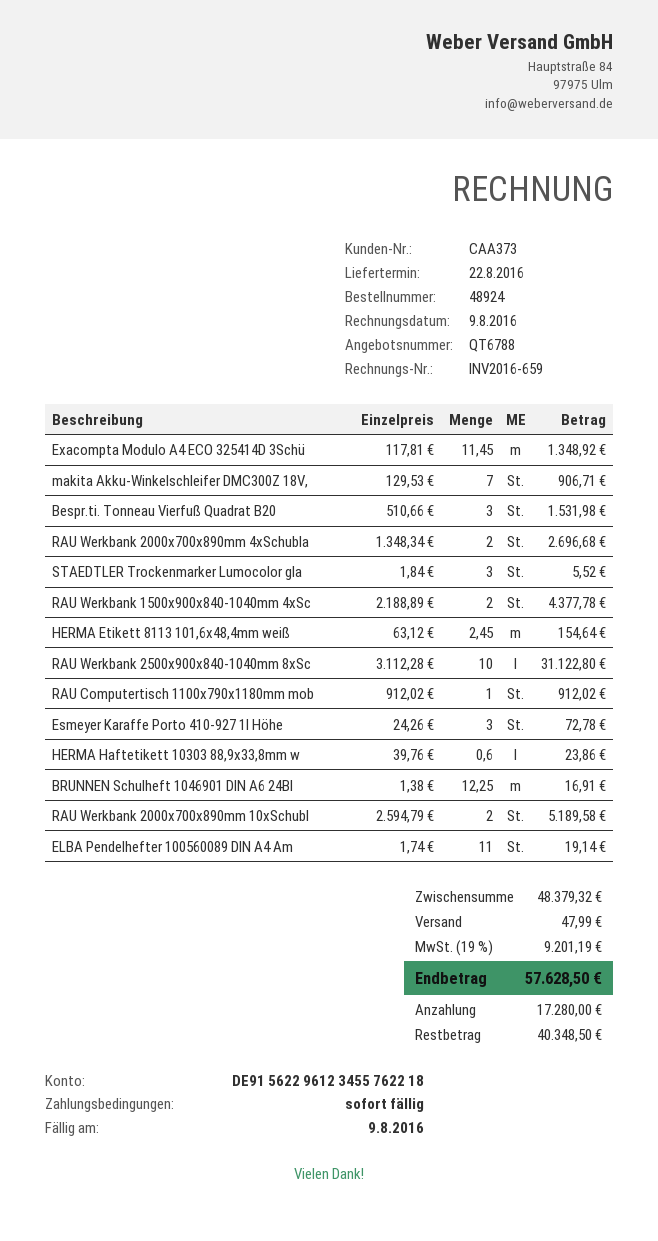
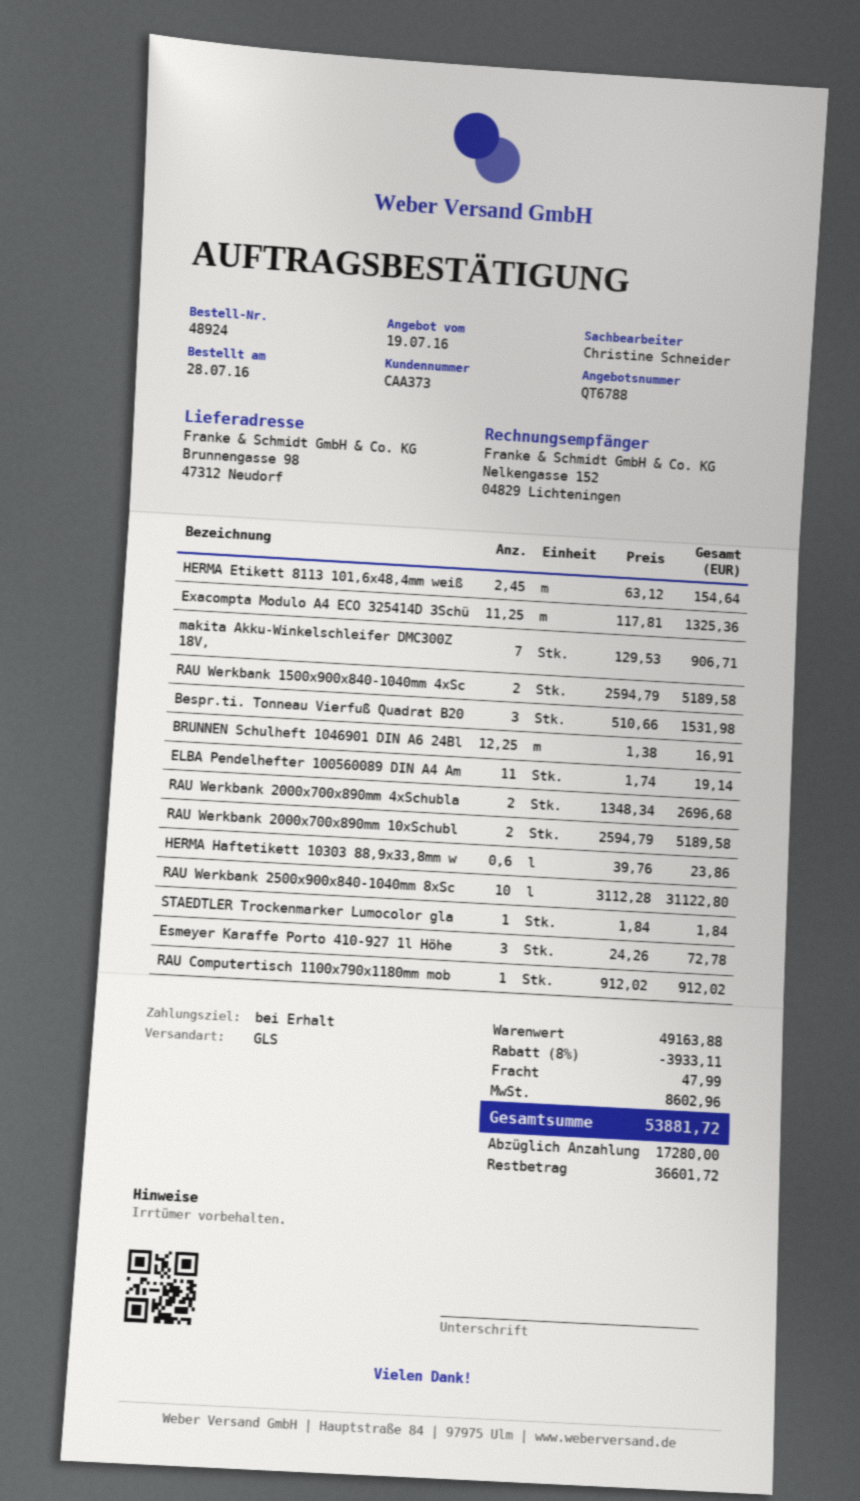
Exacompta Modulo A4 ECO 325414D 3Schü: 11.45 x 117.81 = 1348.92 -> 11.25 x 117.81 = 1325.36
STAEDTLER Trockenmarker Lumocolor gla: 3 x 1.84 = 5.52 -> 1 x 1.84 = 1.84
RAU Werkbank 1500x900x840-1040mm 4xSc: 2 x 2188.89 = 4377.78 -> 2 x 2594.79 = 5189.58
subtotal: 48379.32 -> 49163.88
discount: none -> 8% = 3933.11
tax: 9201.19 -> 8602.96
total: 57628.50 -> 53881.72
balance: 40348.50 -> 36601.72

